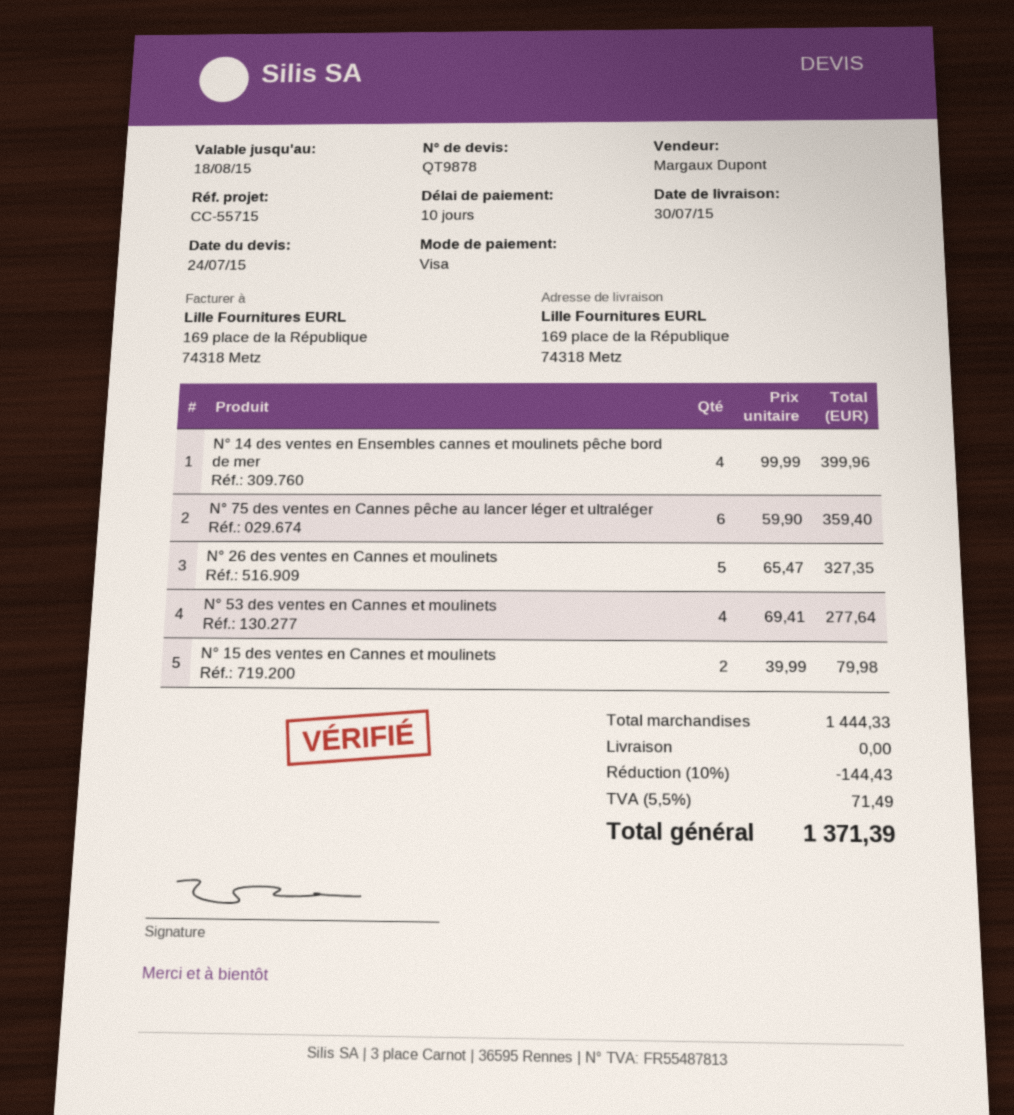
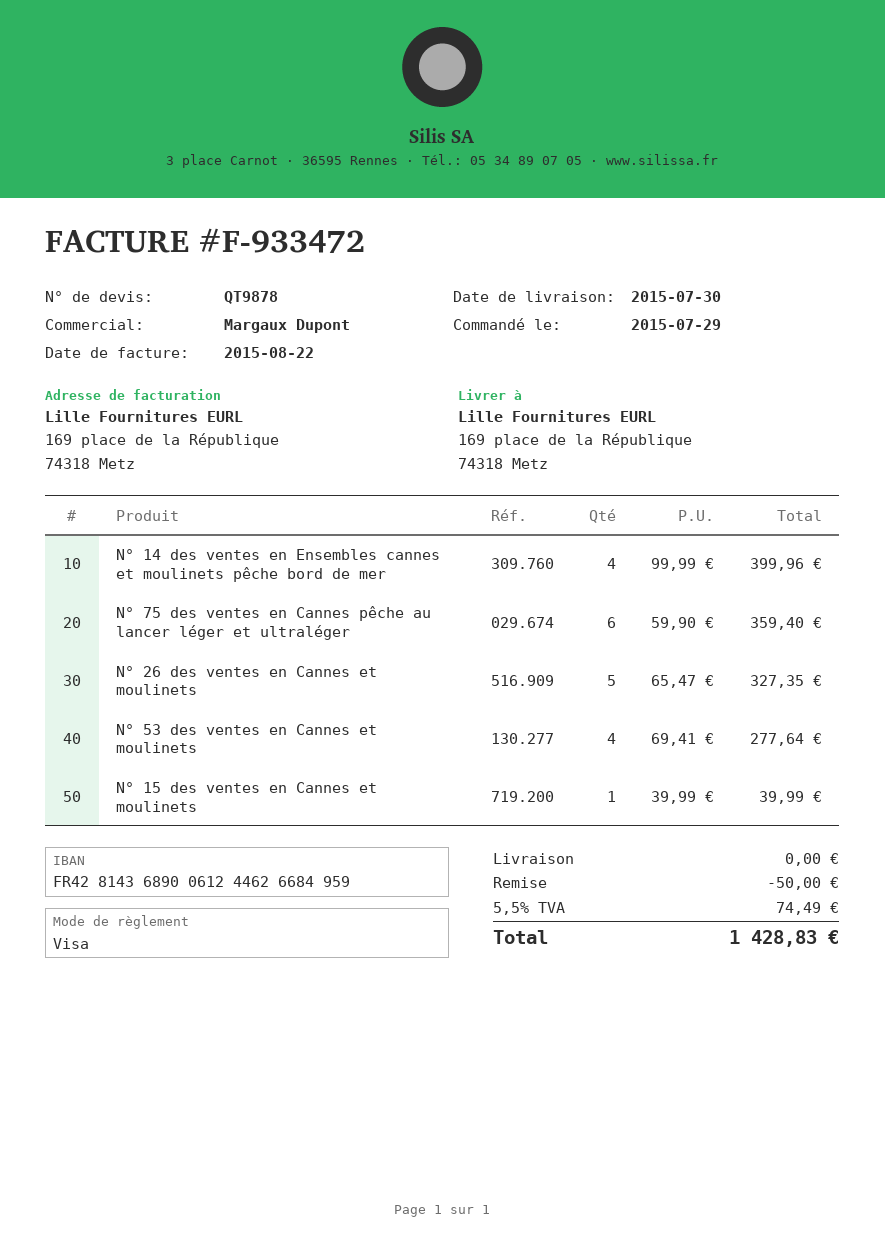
N° 15 des ventes en Cannes et moulinets: 2 x 39.99 = 79.98 -> 1 x 39.99 = 39.99
discount: 144.43 -> 50.00
tax: 5.5% = 71.49 -> 5.5% = 74.49
total: 1371.39 -> 1428.83

